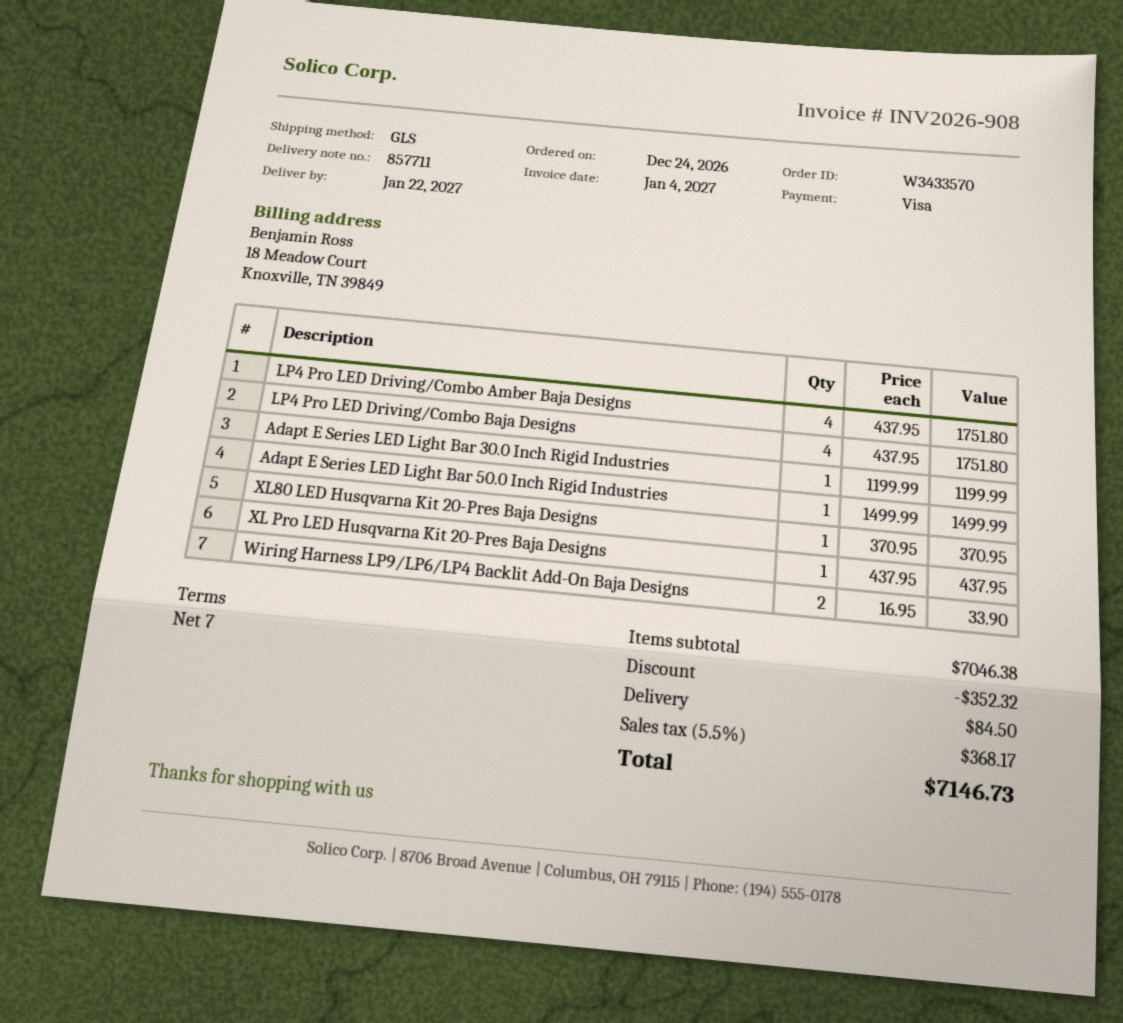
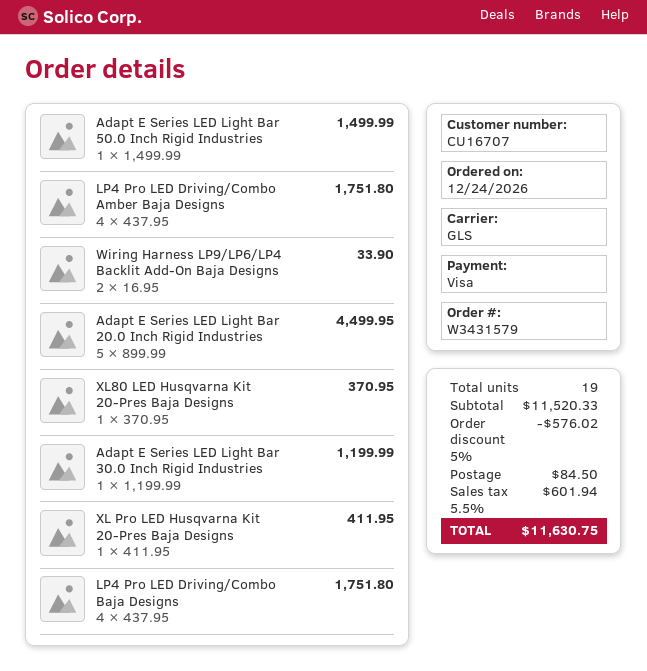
order number: W3433570 -> W3431579
XL Pro LED Husqvarna Kit 20-Pres Baja Designs: 1 x 437.95 = 437.95 -> 1 x 411.95 = 411.95
Adapt E Series LED Light Bar 20.0 Inch Rigid Industries: none -> 5 x 899.99 = 4499.95
subtotal: 7046.38 -> 11520.33
discount: 352.32 -> 576.02
tax: 5.5% = 368.17 -> 5.5% = 601.94
total: 7146.73 -> 11630.75

